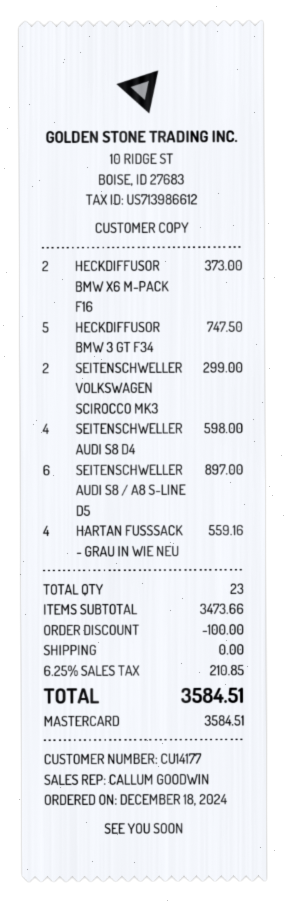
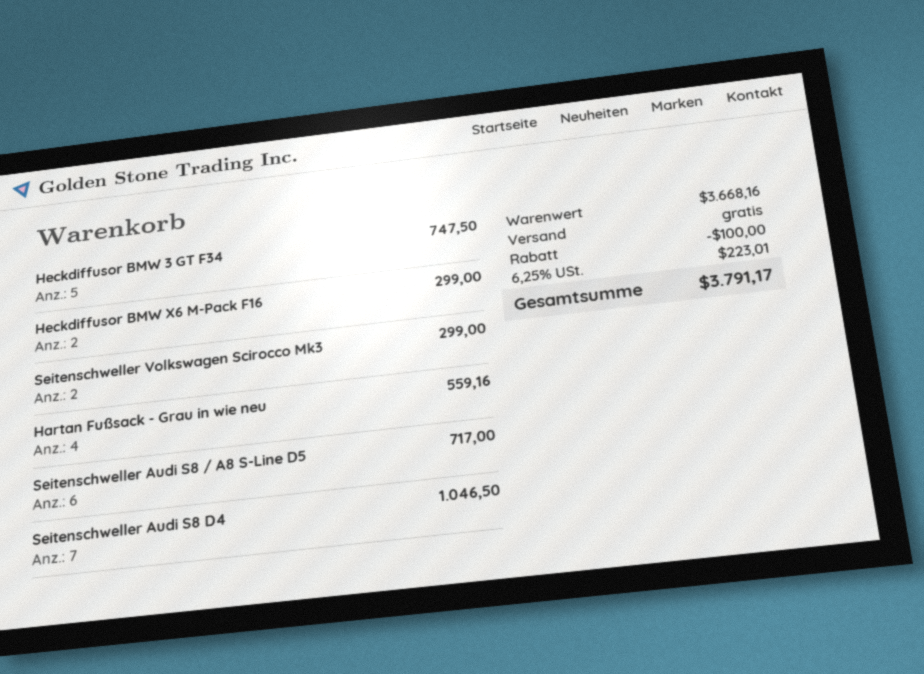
HECKDIFFUSOR BMW X6 M-PACK F16: 2 for 373.00 -> 2 for 299.00
SEITENSCHWELLER AUDI S8 D4: 4 for 598.00 -> 7 for 1046.50
SEITENSCHWELLER AUDI S8 / A8 S-LINE D5: 6 for 897.00 -> 6 for 717.00
subtotal: 3473.66 -> 3668.16
tax: 6.25% = 210.85 -> 6.25% = 223.01
total: 3584.51 -> 3791.17

